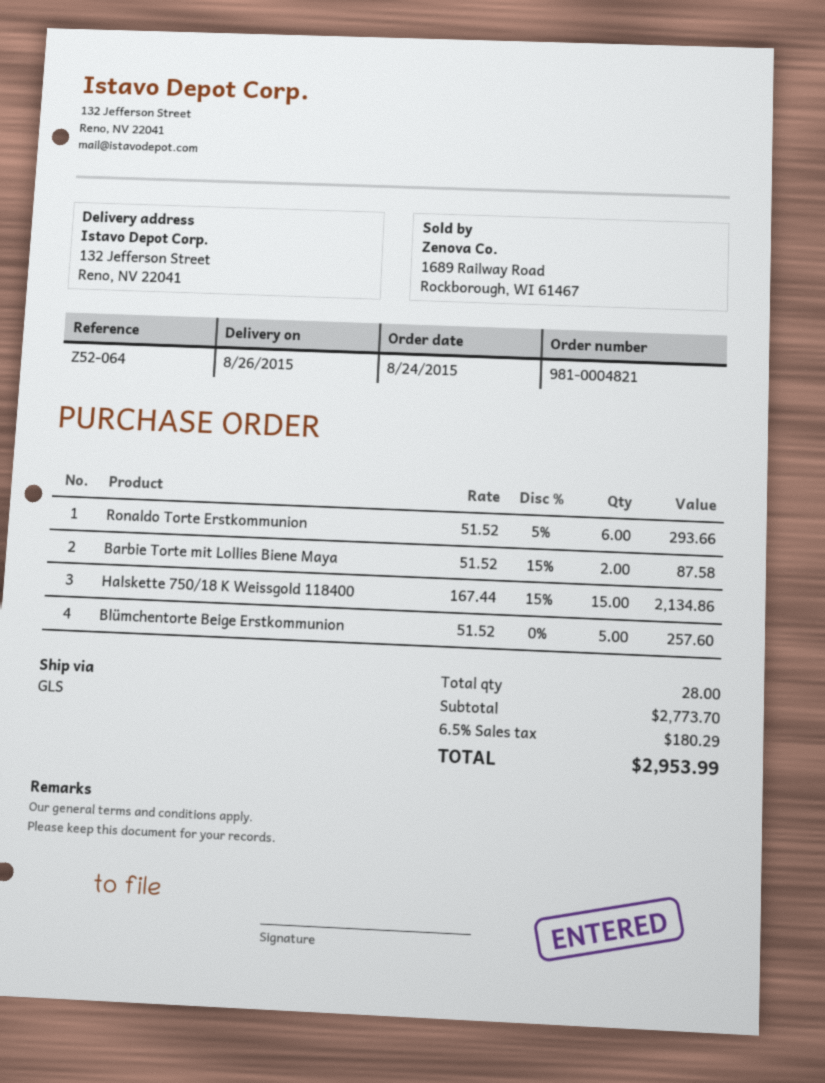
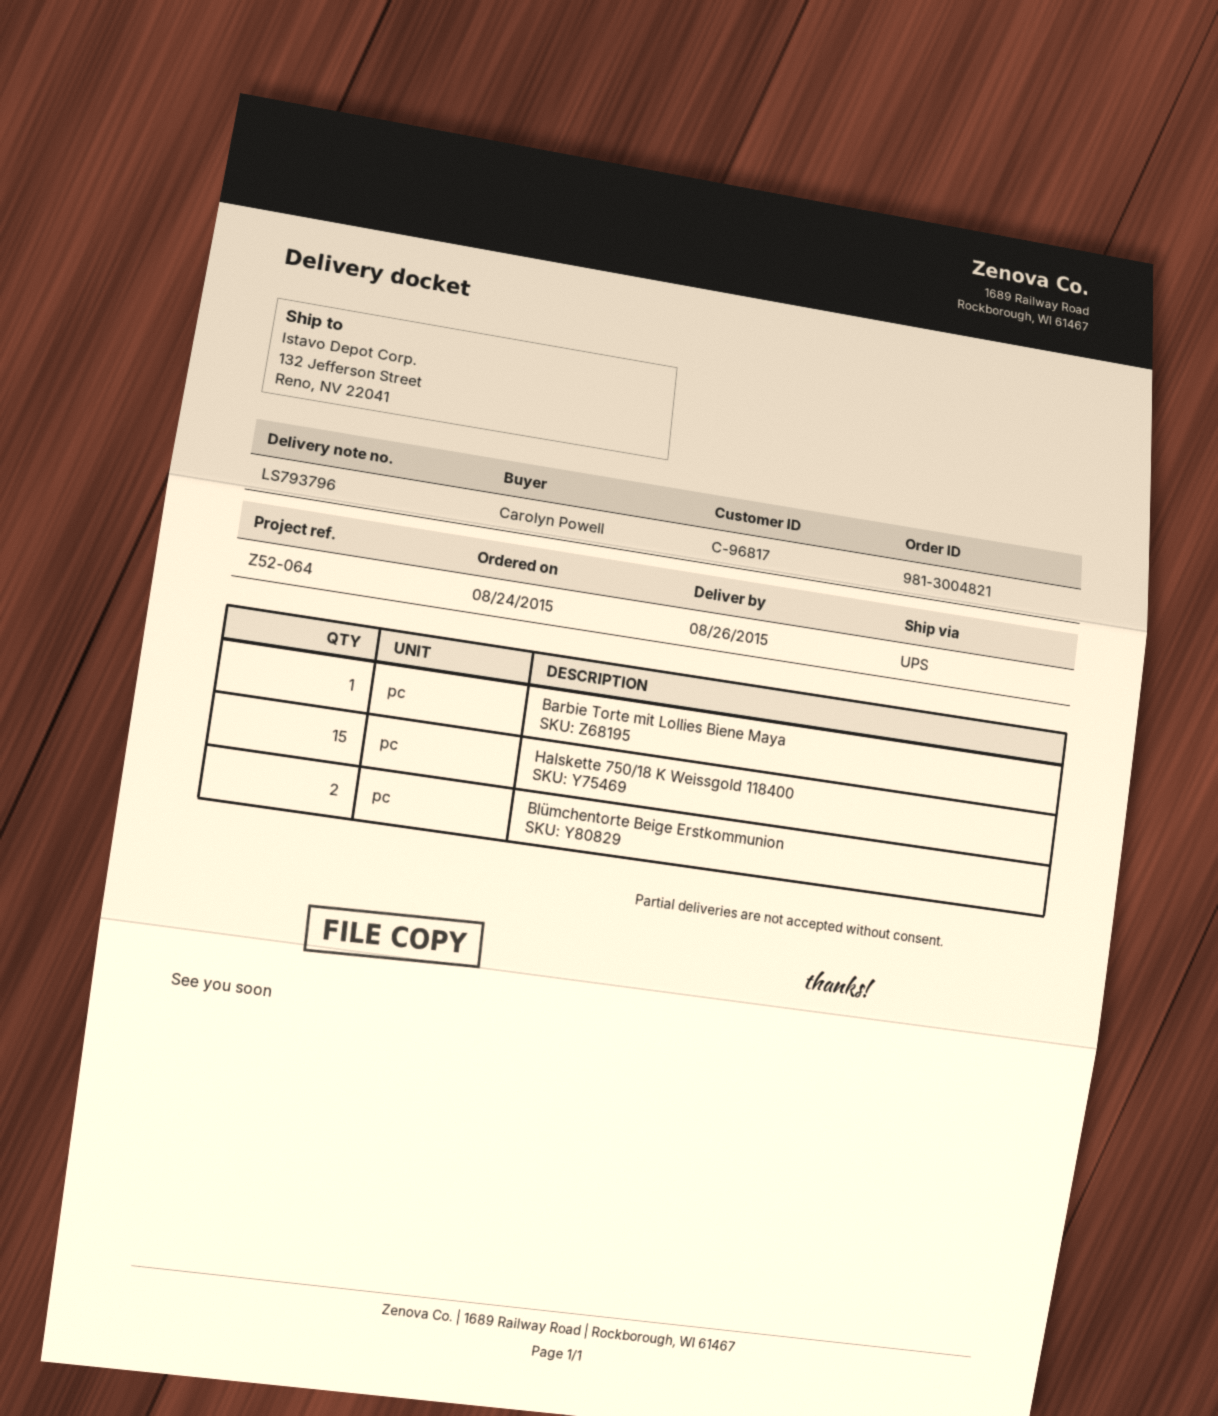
order number: 981-0004821 -> 981-3004821
shipping method: GLS -> UPS
Ronaldo Torte Erstkommunion: 6 -> none
Barbie Torte mit Lollies Biene Maya: 2 -> 1
Blümchentorte Beige Erstkommunion: 5 -> 2

